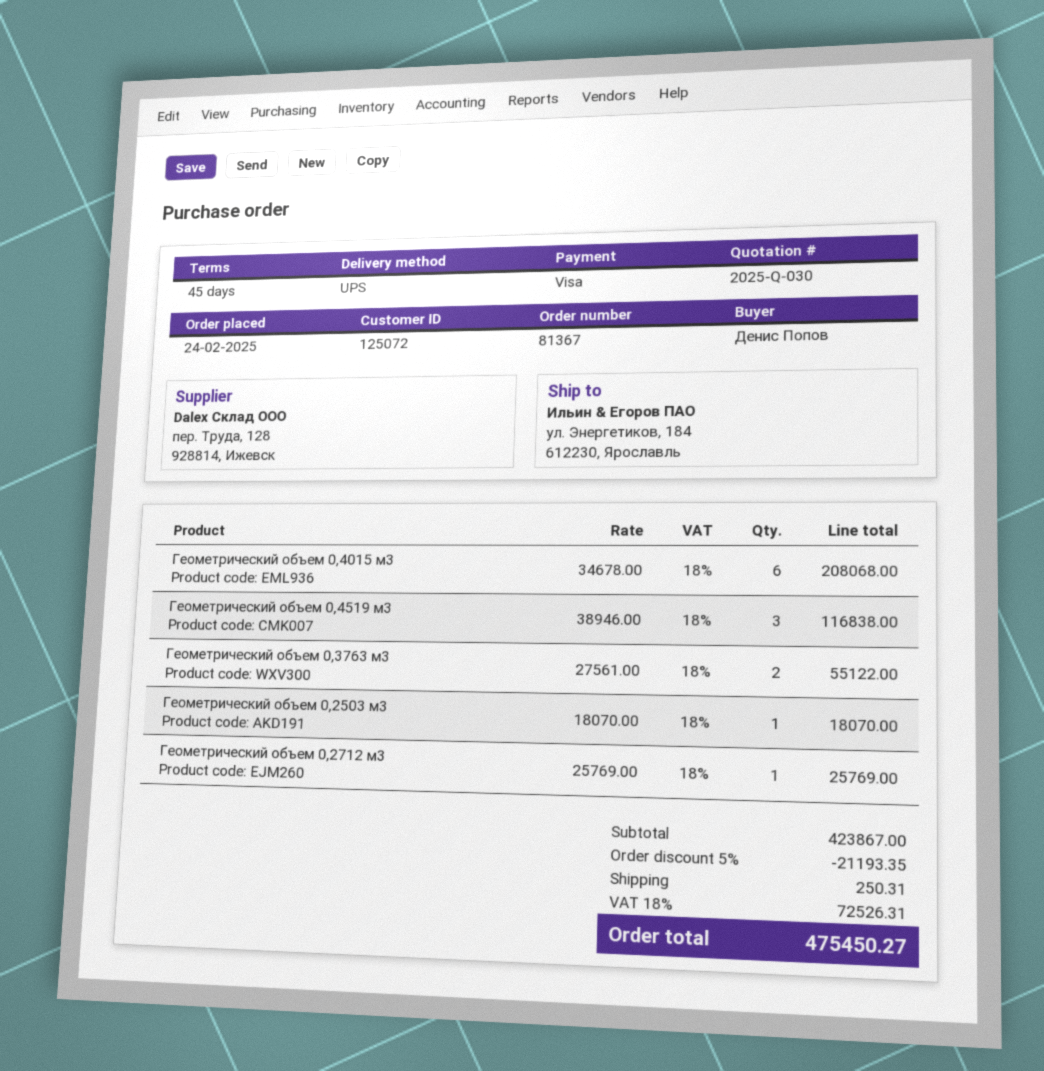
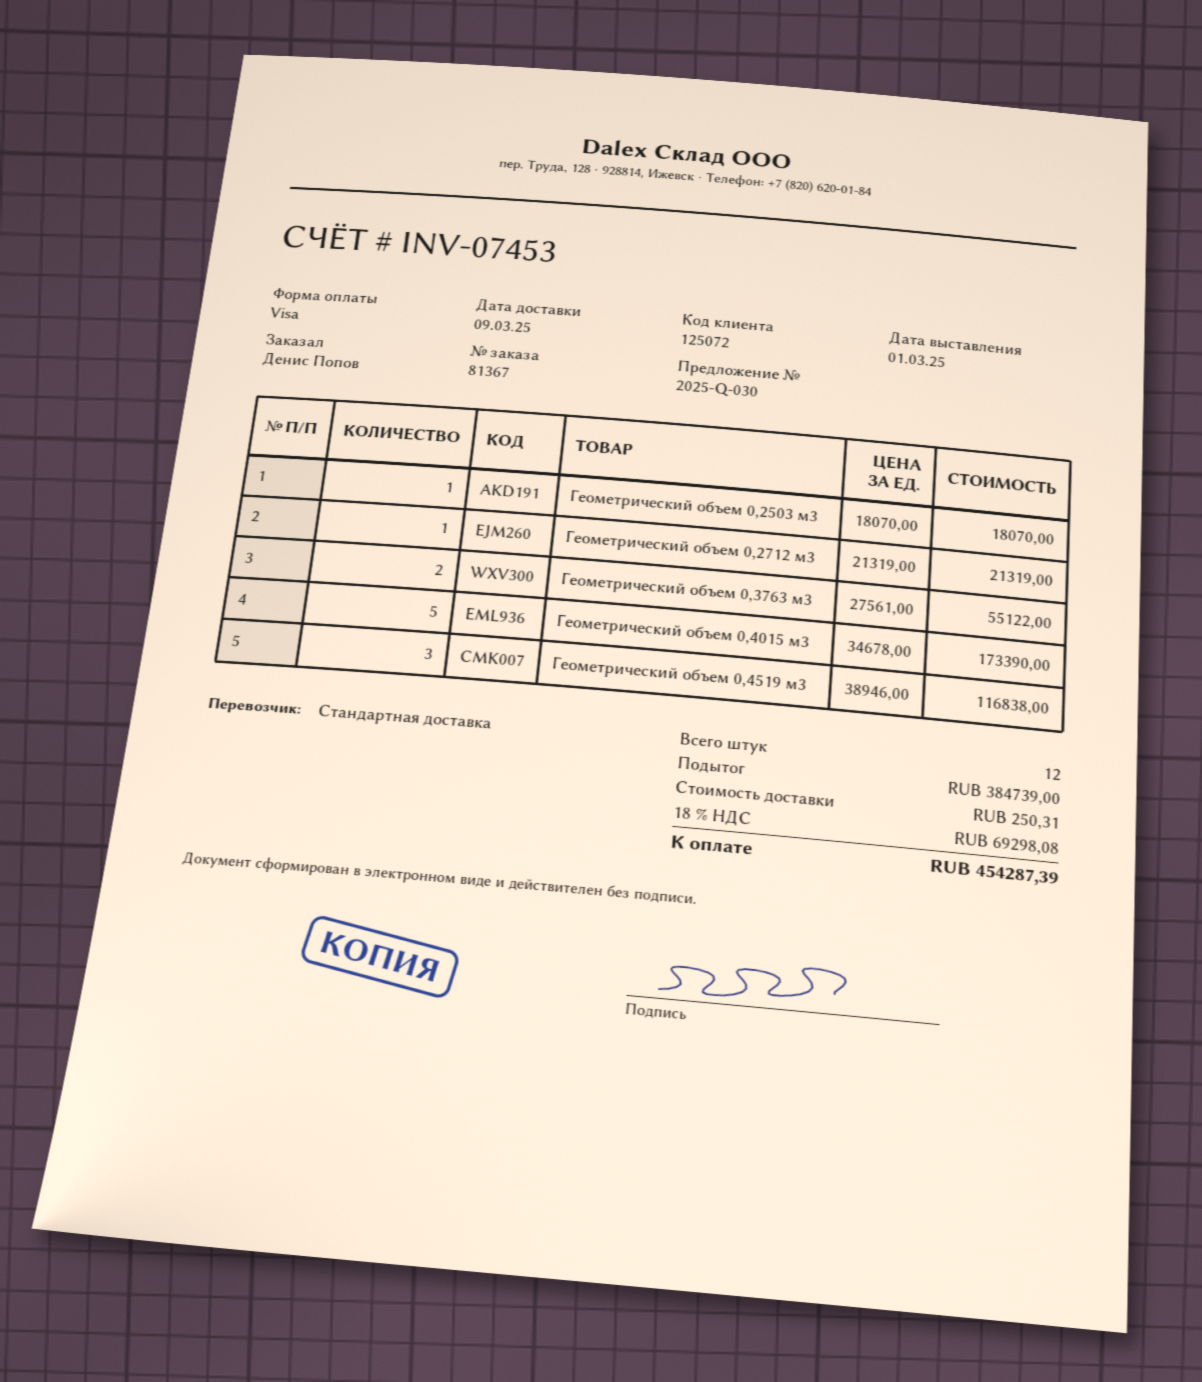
shipping method: UPS -> standard
Геометрический объем 0,4015 м3: 6 x 34678.00 = 208068.00 -> 5 x 34678.00 = 173390.00
Геометрический объем 0,2712 м3: 1 x 25769.00 = 25769.00 -> 1 x 21319.00 = 21319.00
subtotal: 423867.00 -> 384739.00
discount: 5% = 21193.35 -> none
tax: 18% = 72526.31 -> 18% = 69298.08
total: 475450.27 -> 454287.39

